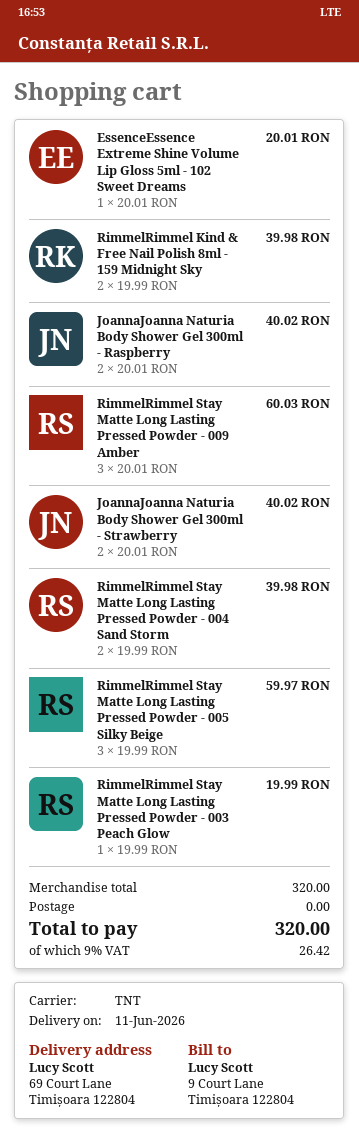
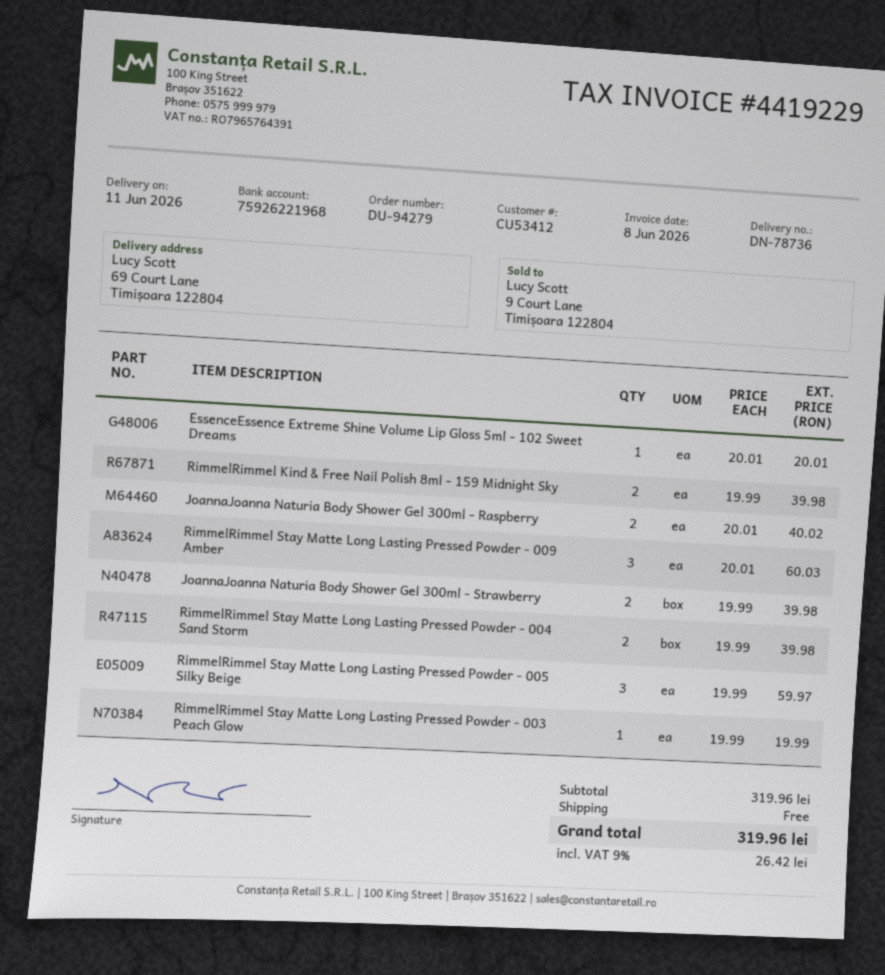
JoannaJoanna Naturia Body Shower Gel 300ml - Strawberry: 2 x 20.01 = 40.02 -> 2 x 19.99 = 39.98
subtotal: 320.00 -> 319.96
total: 320.00 -> 319.96

